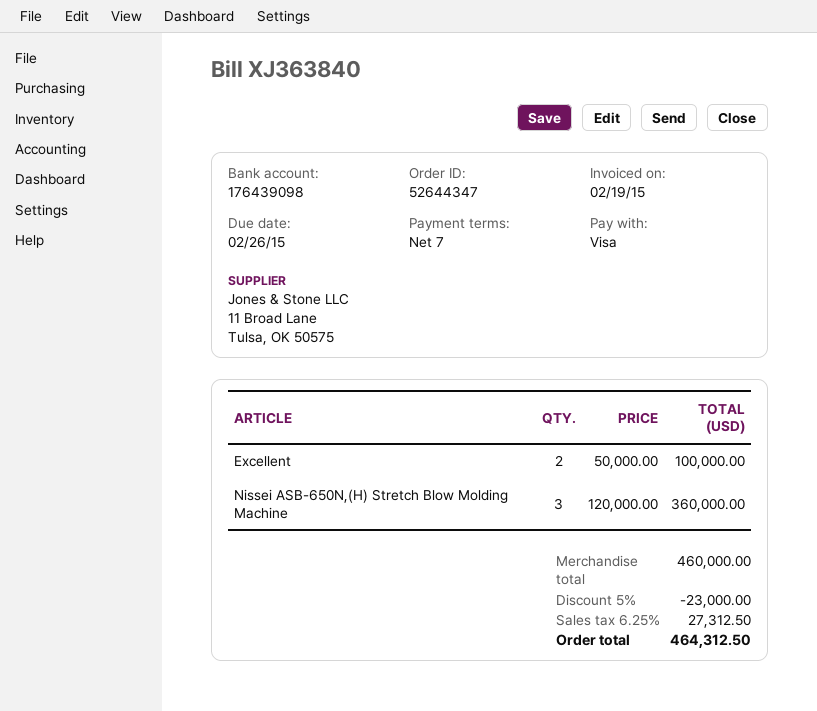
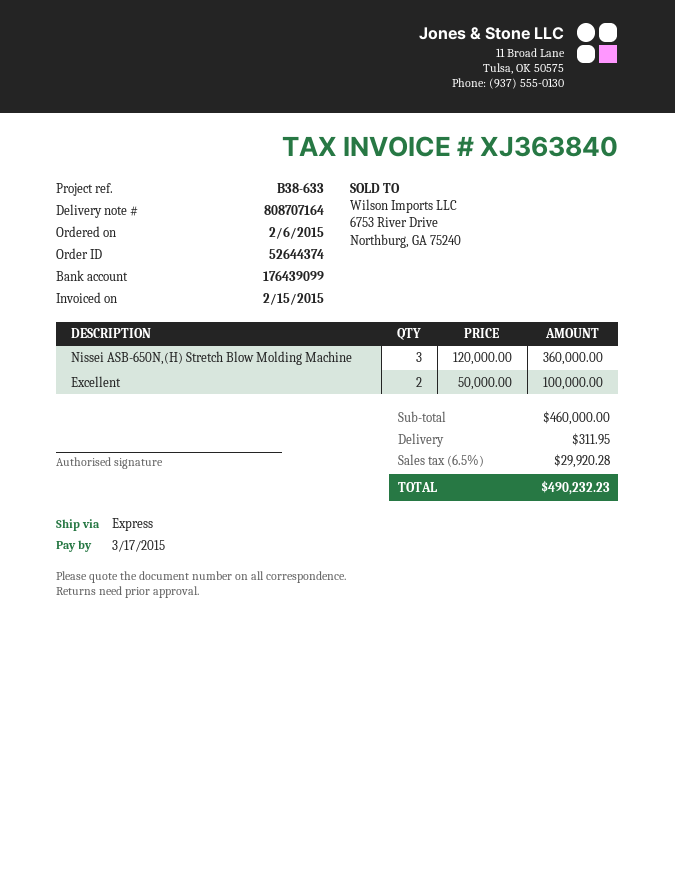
order number: 52644347 -> 52644374
invoice date: 2015-02-19 -> 2015-02-15
due date: 2015-02-26 -> 2015-03-17
bank account: 176439098 -> 176439099
discount: 5% = 23000.00 -> none
shipping: none -> 311.95
tax: 6.25% = 27312.50 -> 6.5% = 29920.28
total: 464312.50 -> 490232.23

